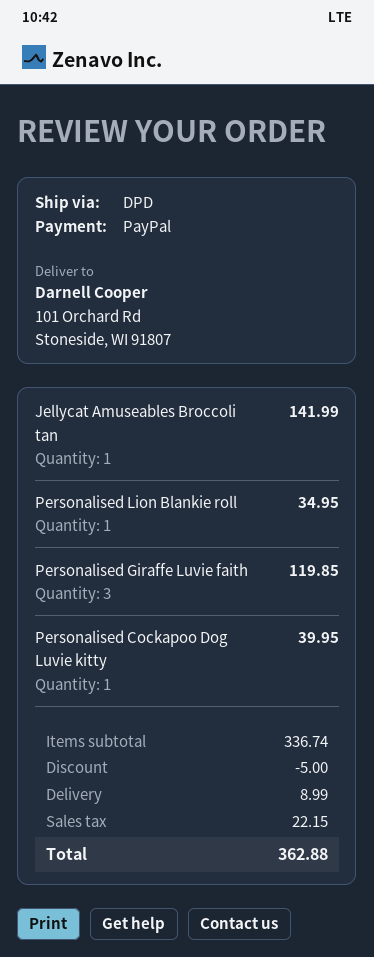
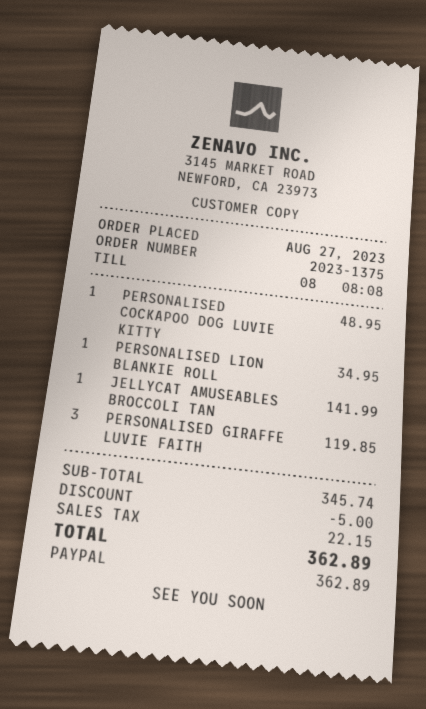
Personalised Cockapoo Dog Luvie kitty: 1 for 39.95 -> 1 for 48.95
subtotal: 336.74 -> 345.74
shipping: 8.99 -> none
total: 362.88 -> 362.89

